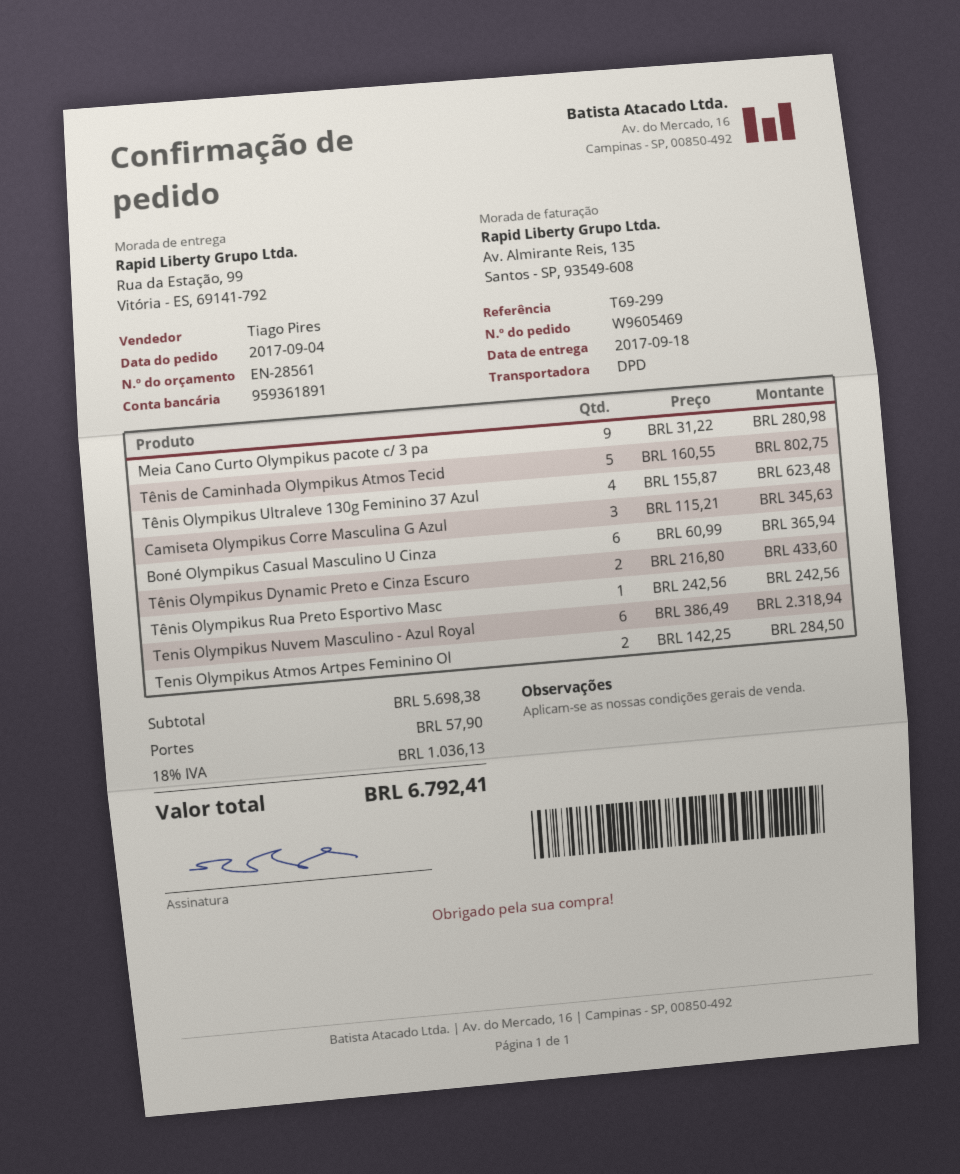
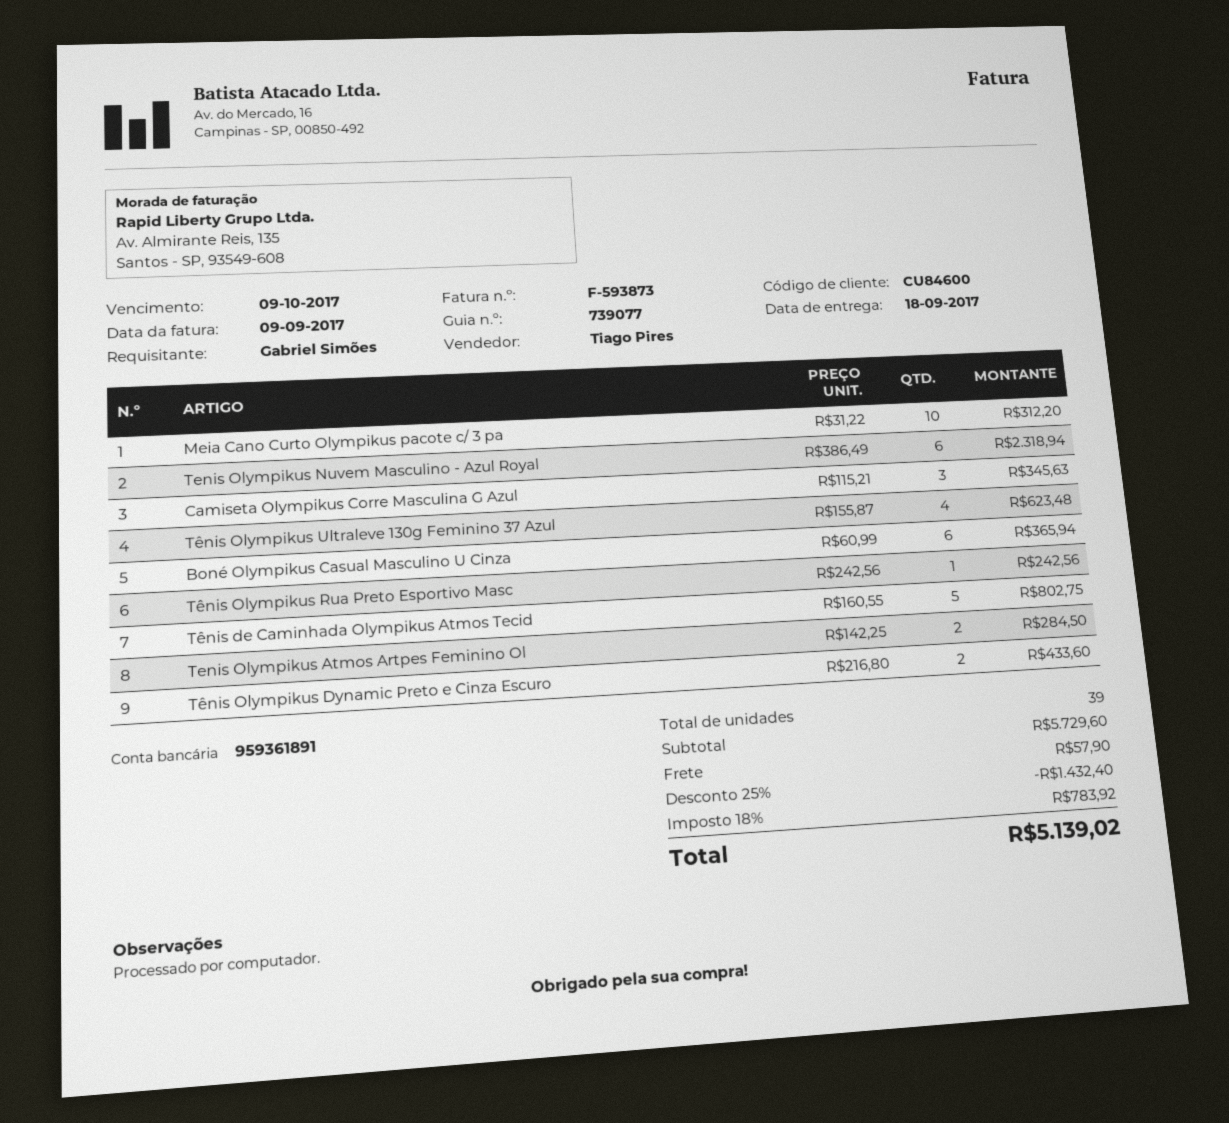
Meia Cano Curto Olympikus pacote c/ 3 pa: 9 x 31.22 = 280.98 -> 10 x 31.22 = 312.20
subtotal: 5698.38 -> 5729.60
discount: none -> 25% = 1432.40
tax: 18% = 1036.13 -> 18% = 783.92
total: 6792.41 -> 5139.02

